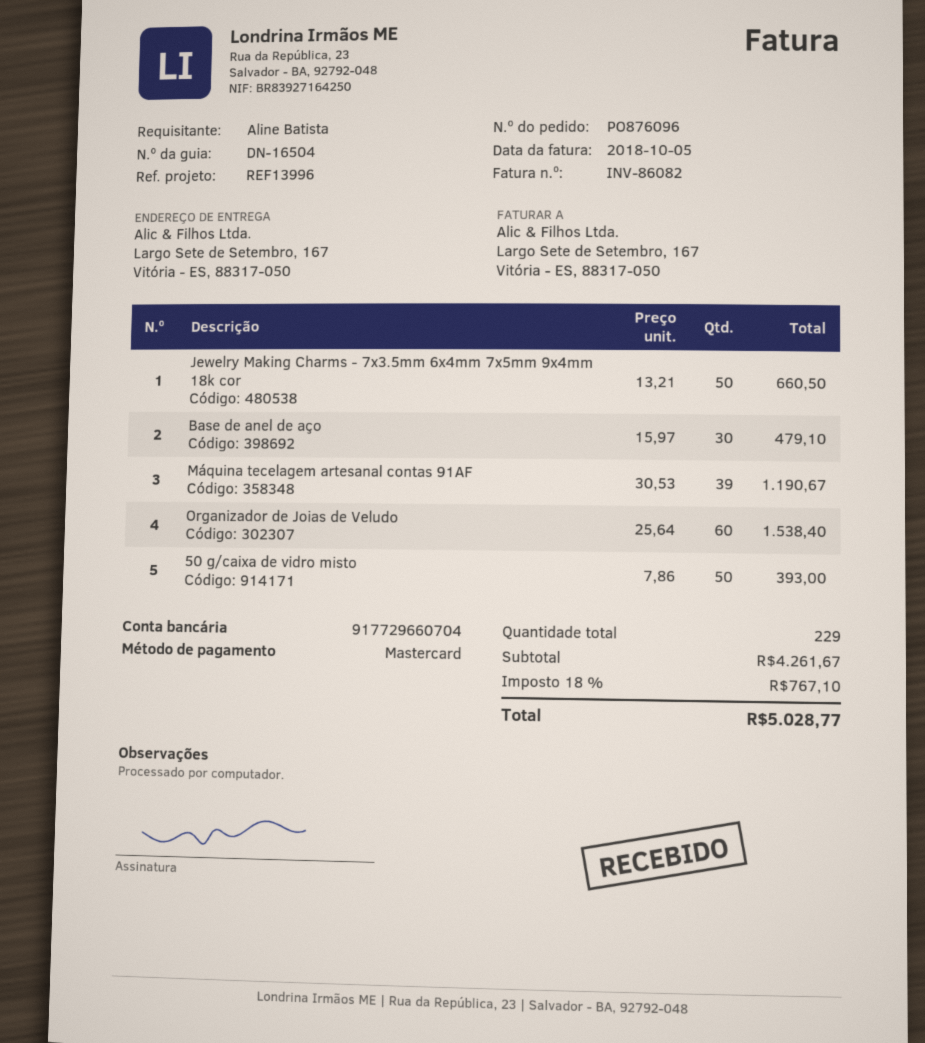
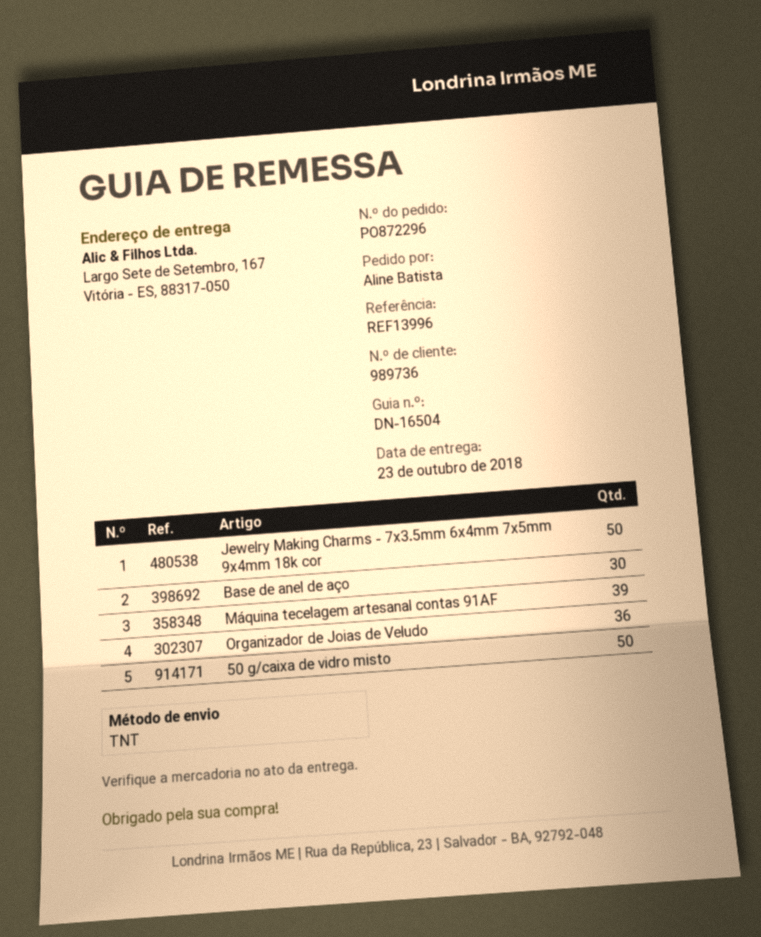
order number: PO876096 -> PO872296
Organizador de Joias de Veludo: 60 -> 36

